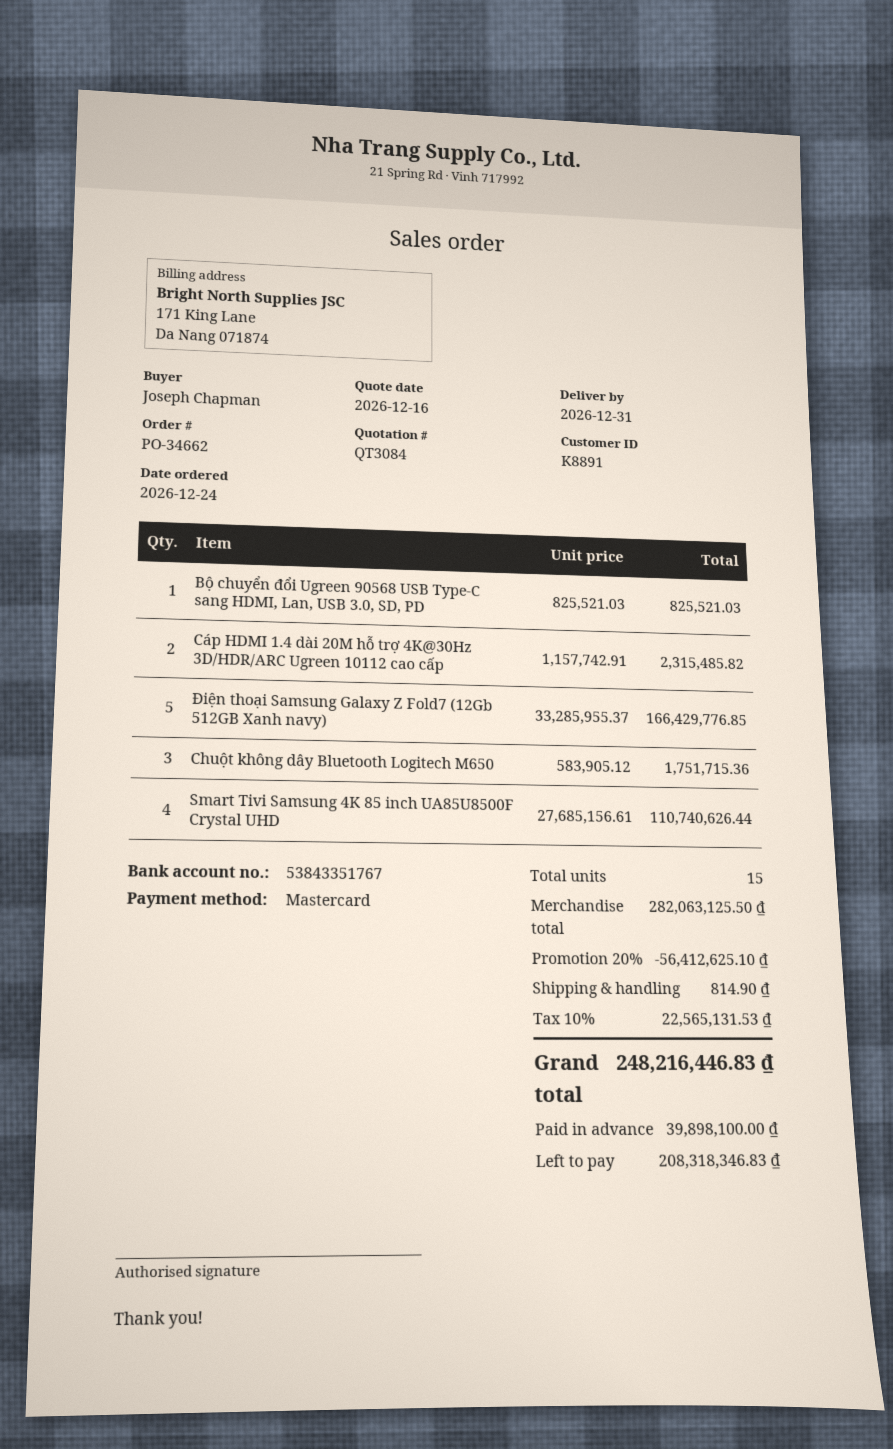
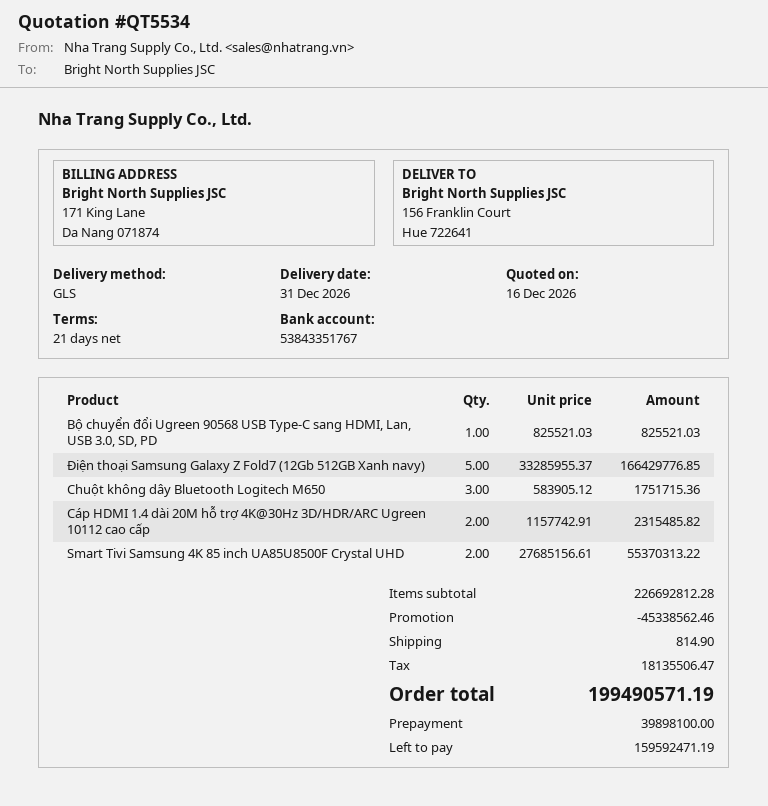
quote number: QT3084 -> QT5534
Smart Tivi Samsung 4K 85 inch UA85U8500F Crystal UHD: 4 x 27685156.61 = 110740626.44 -> 2 x 27685156.61 = 55370313.22
subtotal: 282063125.50 -> 226692812.28
discount: 56412625.10 -> 45338562.46
tax: 22565131.53 -> 18135506.47
total: 248216446.83 -> 199490571.19
balance: 208318346.83 -> 159592471.19

